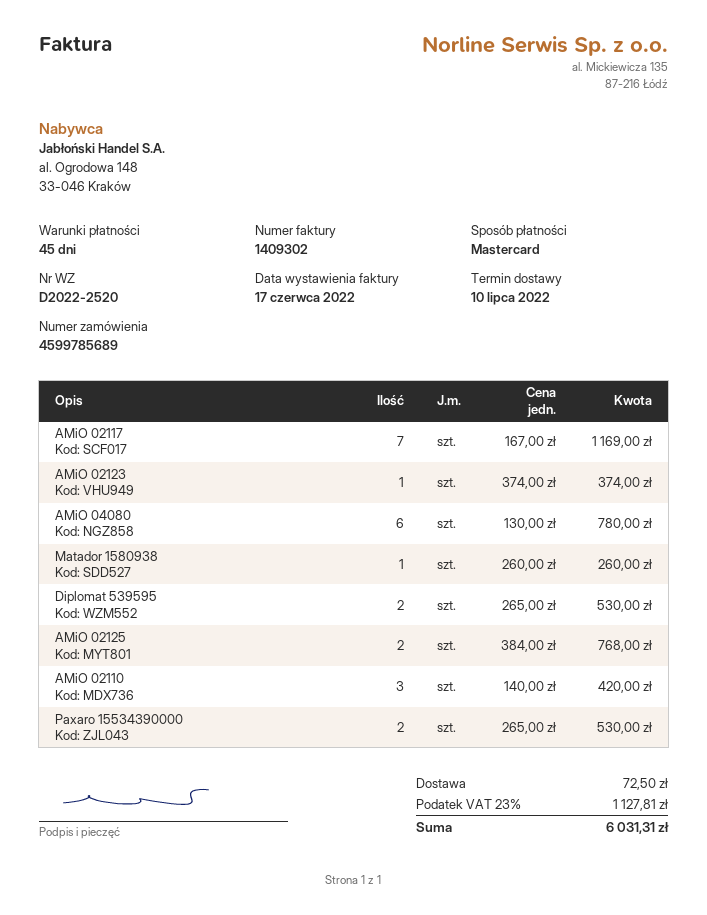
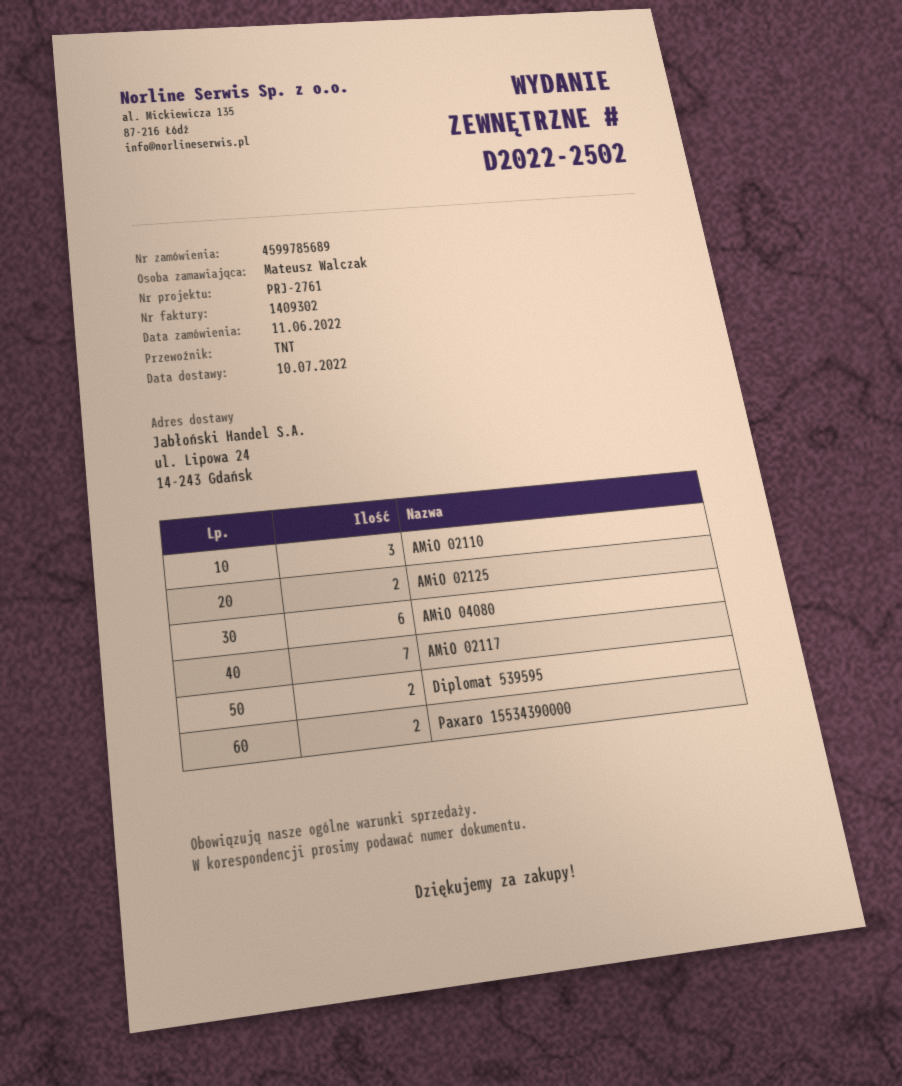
delivery note number: D2022-2520 -> D2022-2502
AMiO 02123: 1 -> none
Matador 1580938: 1 -> none

